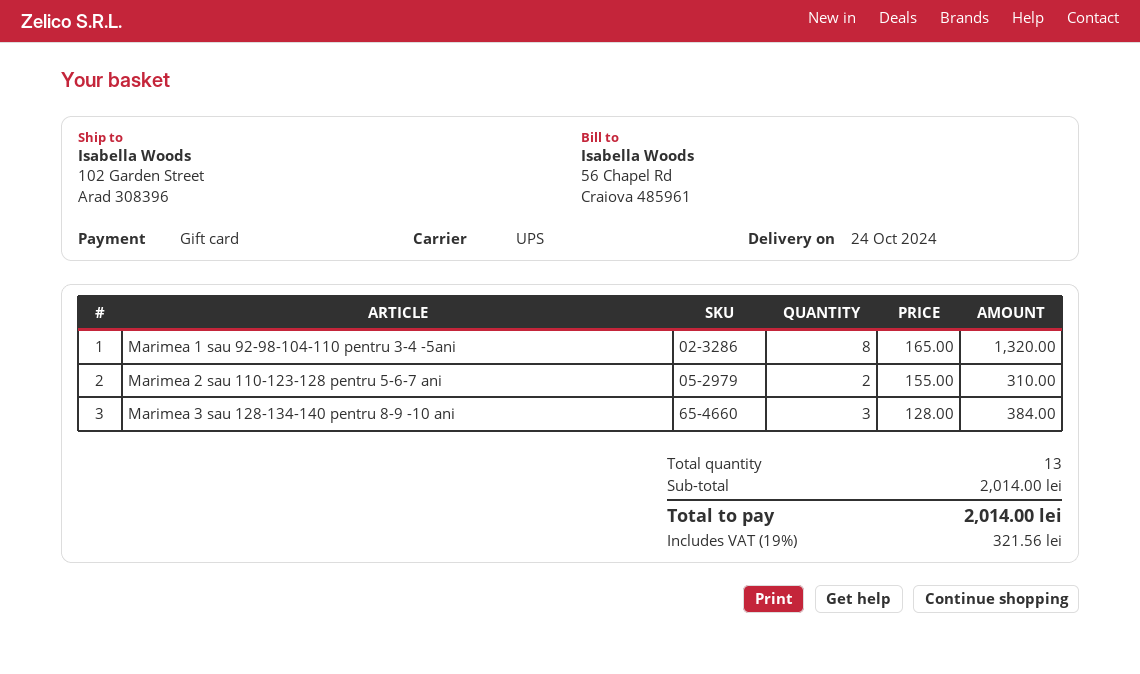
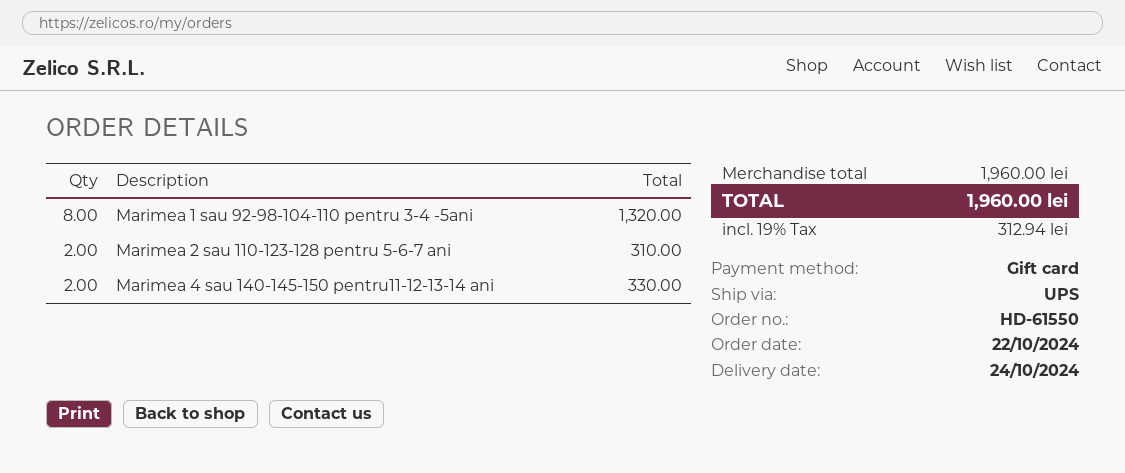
Marimea 3 sau 128-134-140 pentru 8-9 -10 ani: 3 for 384.00 -> none
Marimea 4 sau 140-145-150 pentru11-12-13-14 ani: none -> 2 for 330.00
subtotal: 2014.00 -> 1960.00
tax: 19% = 321.56 -> 19% = 312.94
total: 2014.00 -> 1960.00

